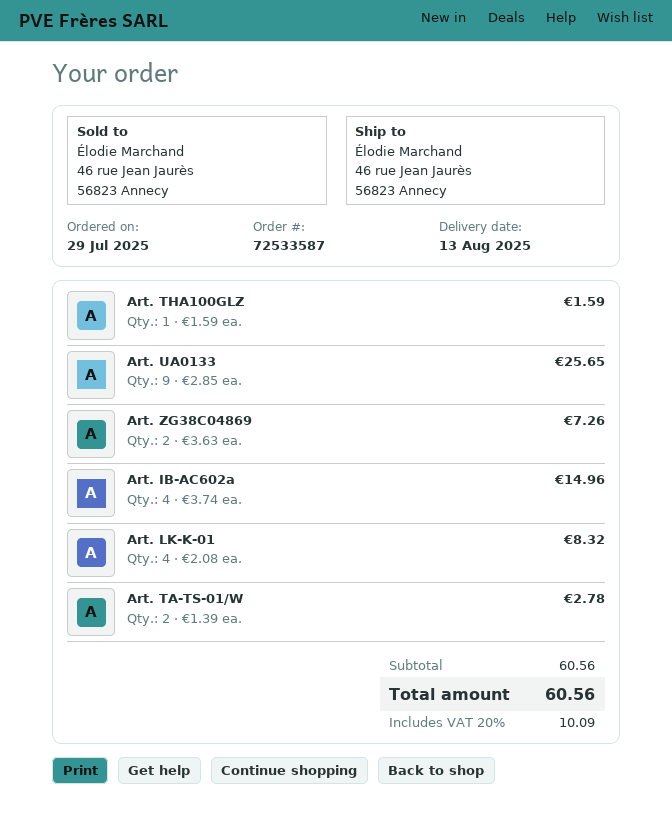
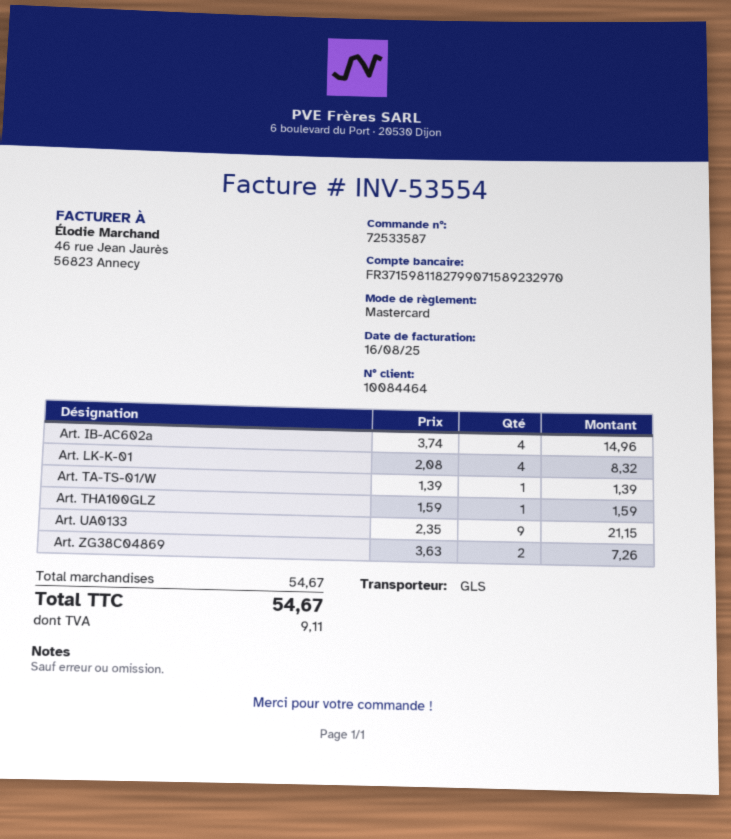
Art. UA0133: 9 x 2.85 = 25.65 -> 9 x 2.35 = 21.15
Art. TA-TS-01/W: 2 x 1.39 = 2.78 -> 1 x 1.39 = 1.39
subtotal: 60.56 -> 54.67
tax: 10.09 -> 9.11
total: 60.56 -> 54.67

